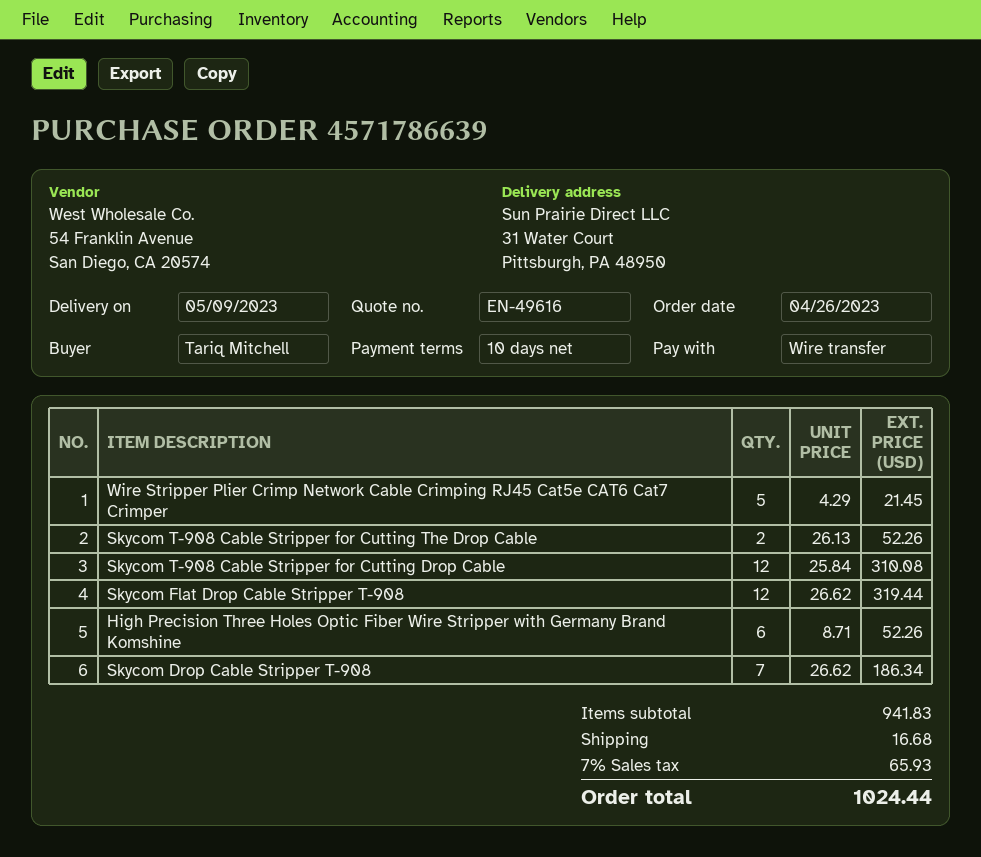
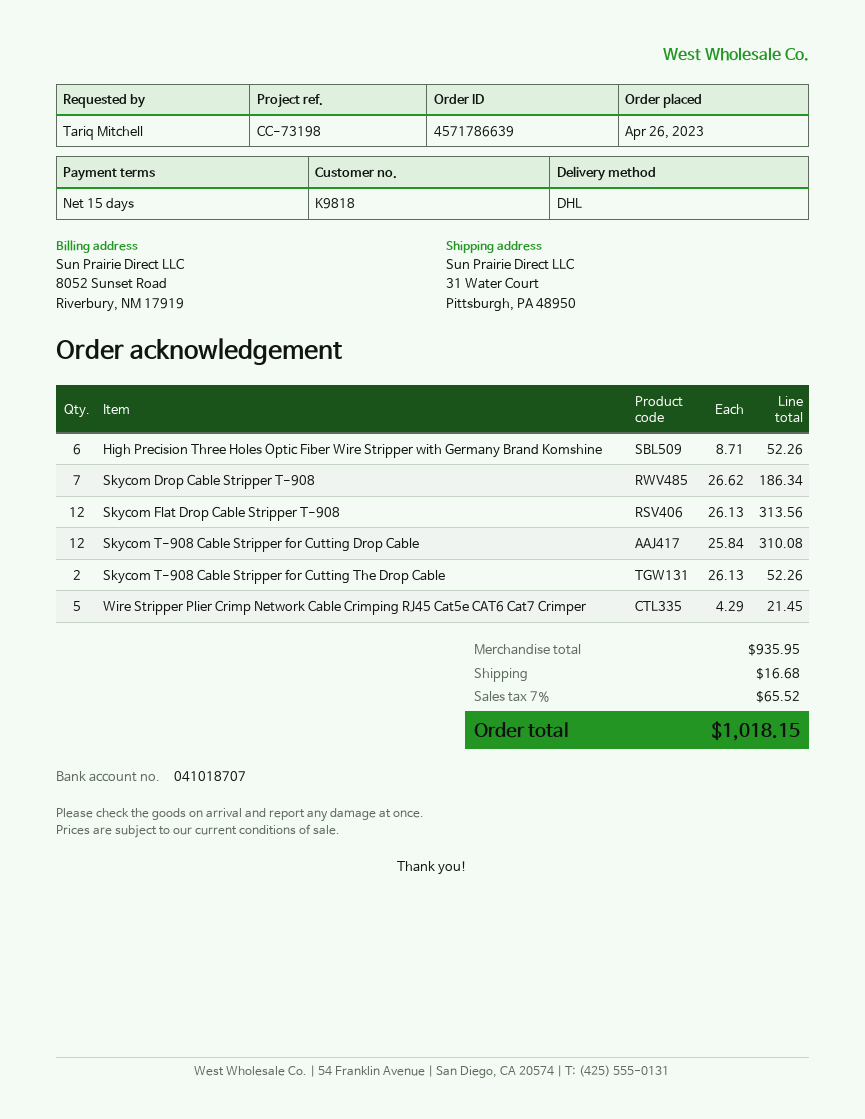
payment terms: 10 days -> 15 days
Skycom Flat Drop Cable Stripper T-908: 12 x 26.62 = 319.44 -> 12 x 26.13 = 313.56
subtotal: 941.83 -> 935.95
tax: 7% = 65.93 -> 7% = 65.52
total: 1024.44 -> 1018.15

